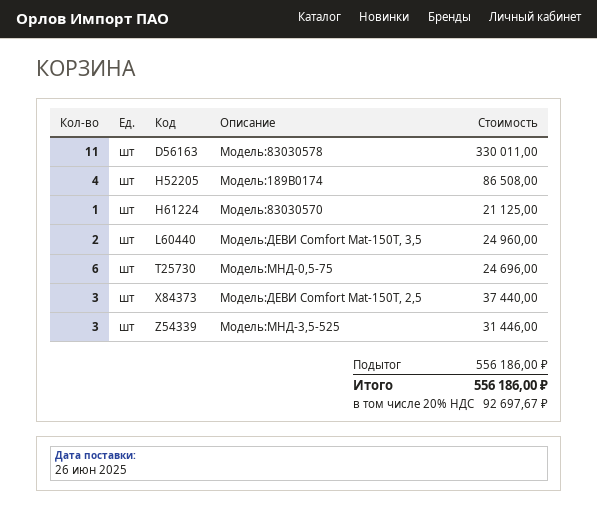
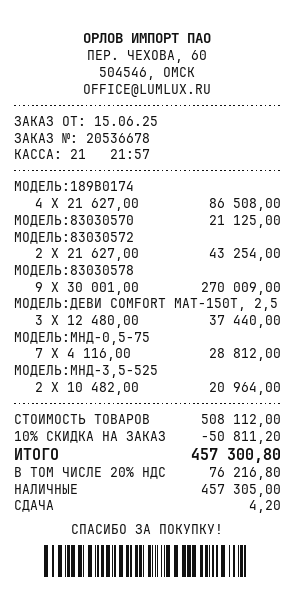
Модель:83030578: 11 for 330011.00 -> 9 for 270009.00
Модель:ДЕВИ Comfort Mat-150T, 3,5: 2 for 24960.00 -> none
Модель:МНД-0,5-75: 6 for 24696.00 -> 7 for 28812.00
Модель:МНД-3,5-525: 3 for 31446.00 -> 2 for 20964.00
МОДЕЛЬ:83030572: none -> 2 for 43254.00
subtotal: 556186.00 -> 508112.00
discount: none -> 10% = 50811.20
tax: 20% = 92697.67 -> 20% = 76216.80
total: 556186.00 -> 457300.80

